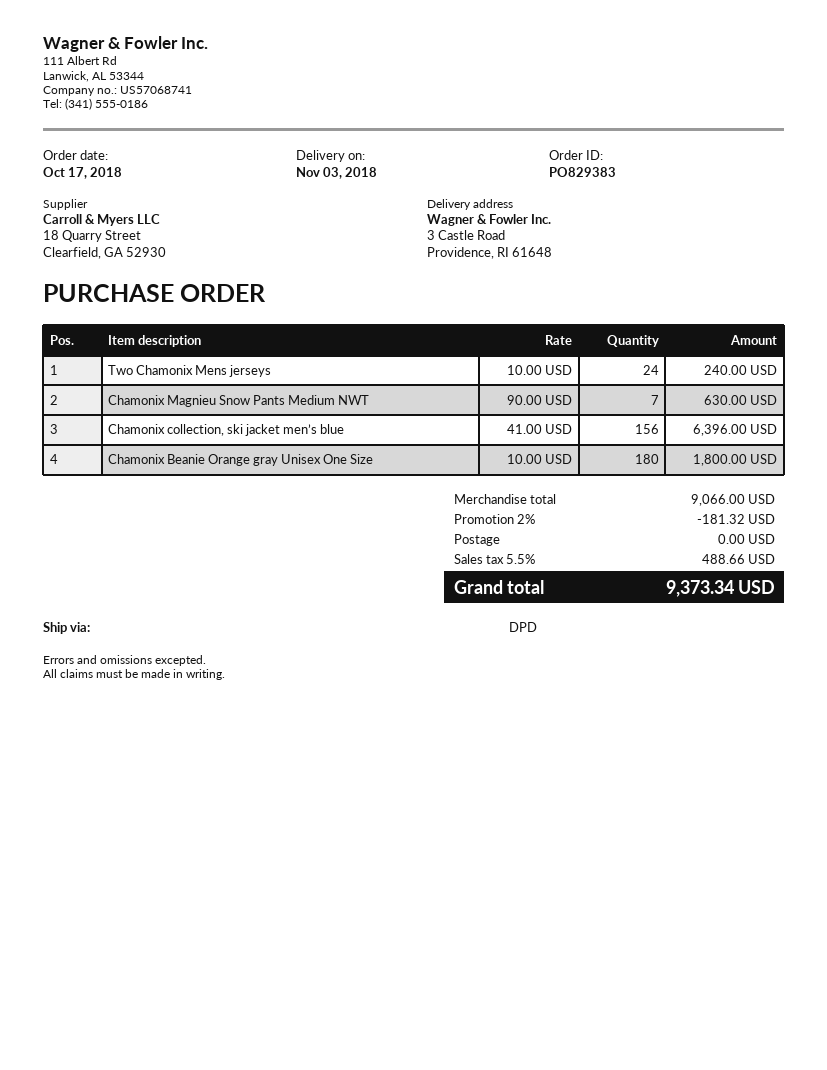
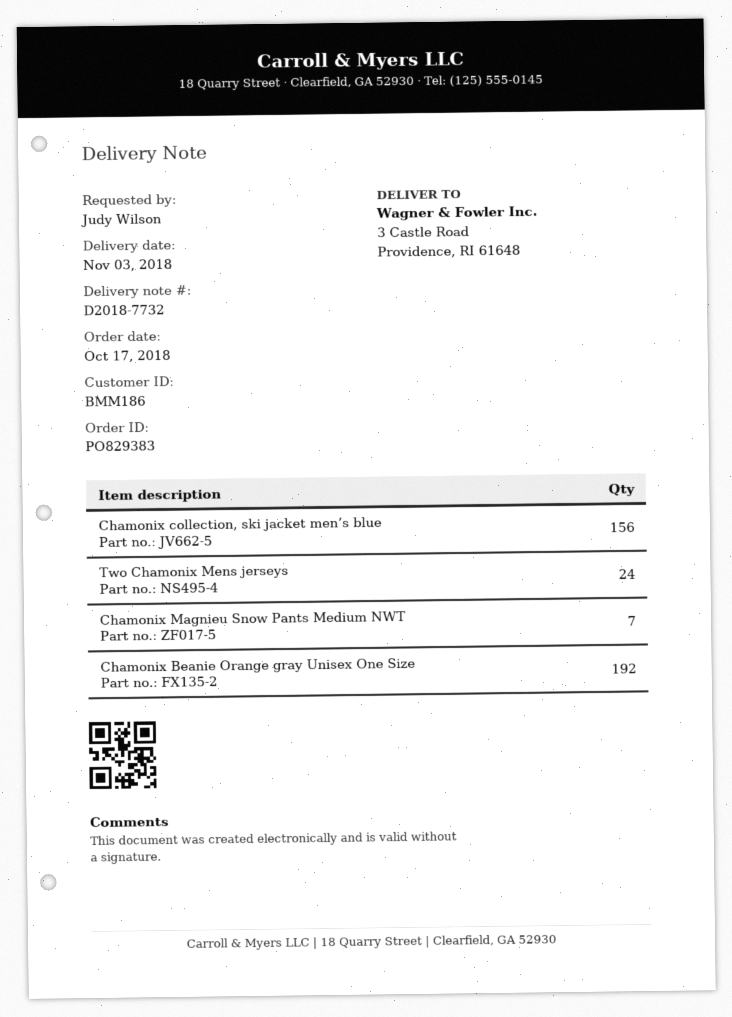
Chamonix Beanie Orange gray Unisex One Size: 180 -> 192

